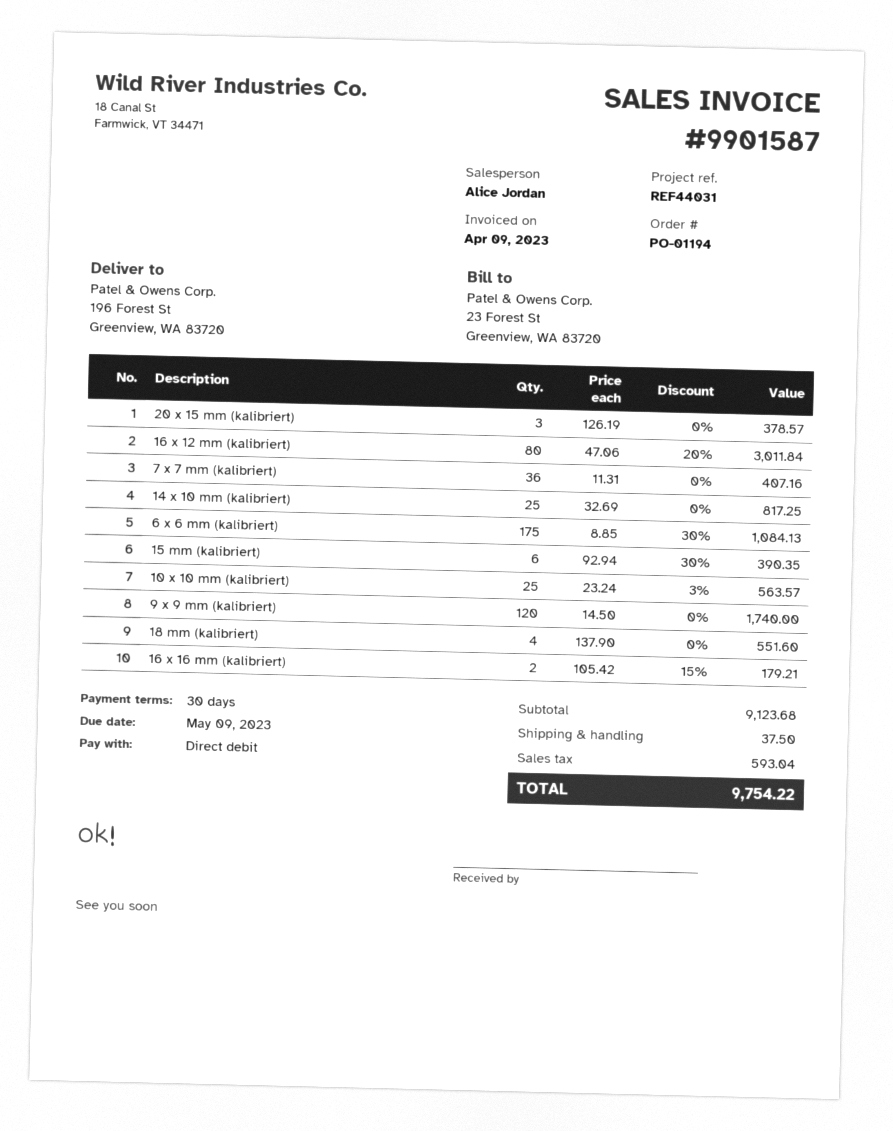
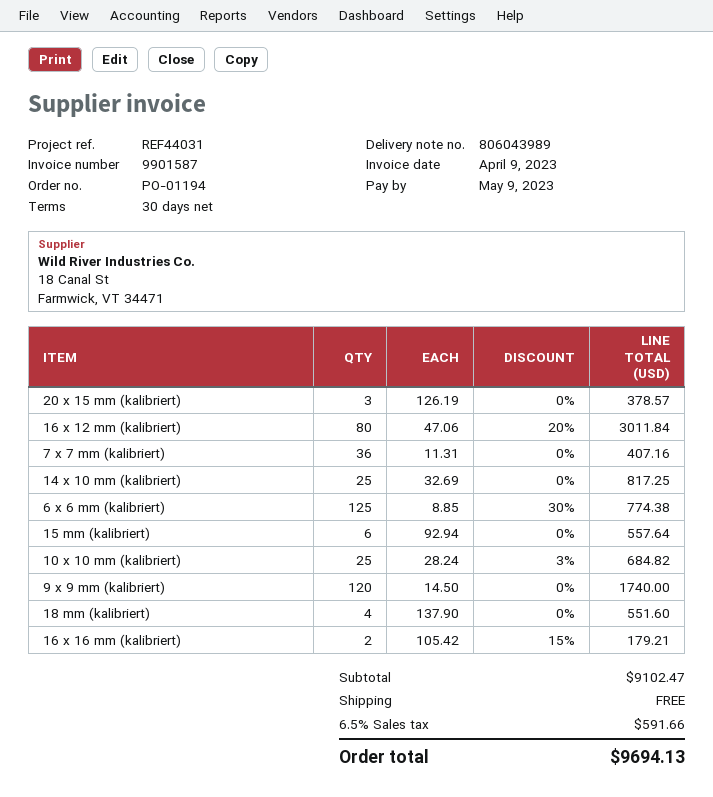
6 x 6 mm (kalibriert): 175 x 8.85 - 30% = 1084.13 -> 125 x 8.85 - 30% = 774.38
15 mm (kalibriert): 6 x 92.94 - 30% = 390.35 -> 6 x 92.94 = 557.64
10 x 10 mm (kalibriert): 25 x 23.24 - 3% = 563.57 -> 25 x 28.24 - 3% = 684.82
subtotal: 9123.68 -> 9102.47
shipping: 37.50 -> 0.00
tax: 593.04 -> 591.66
total: 9754.22 -> 9694.13

